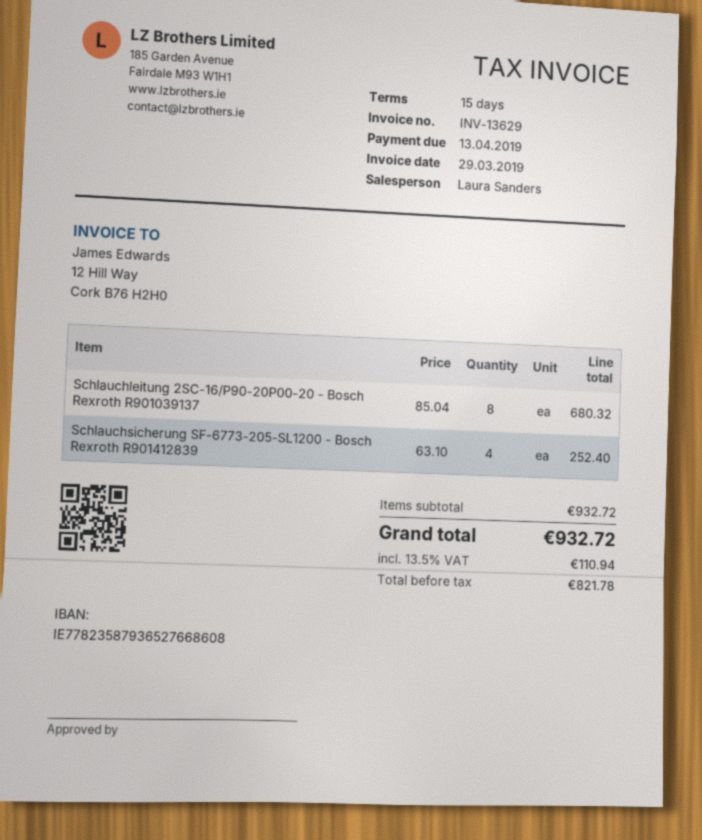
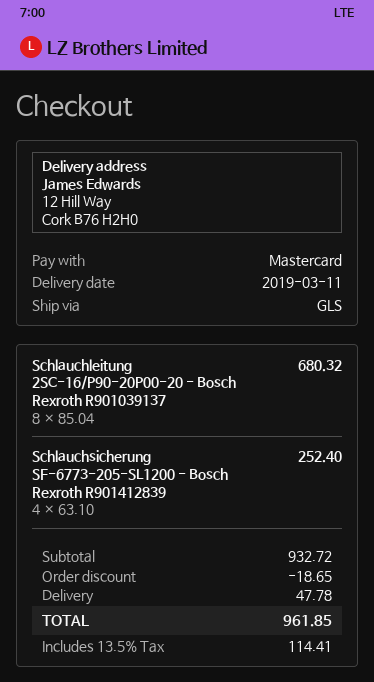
discount: none -> 18.65
shipping: none -> 47.78
tax: 13.5% = 110.94 -> 13.5% = 114.41
total: 932.72 -> 961.85

